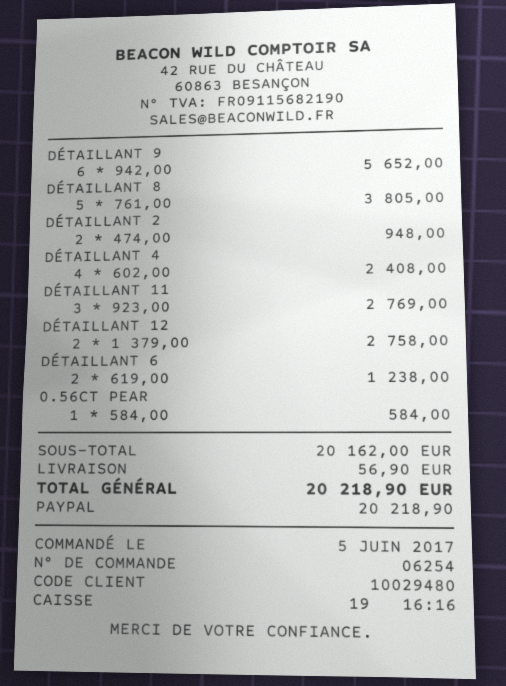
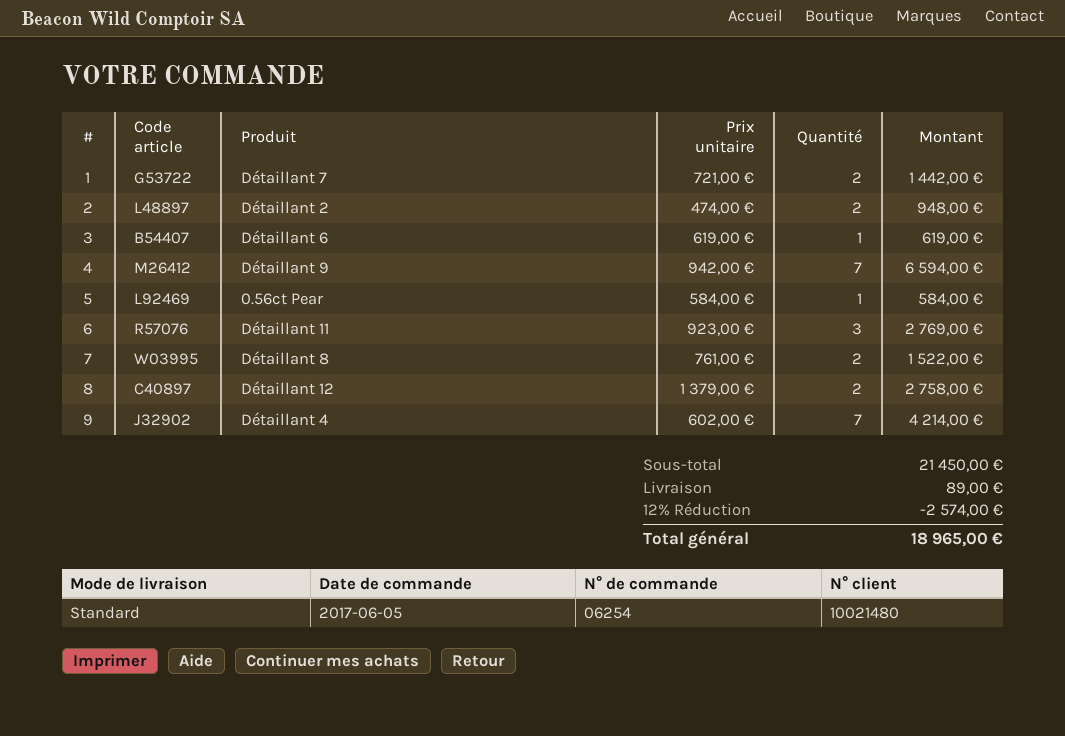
customer number: 10029480 -> 10021480
DÉTAILLANT 9: 6 x 942.00 = 5652.00 -> 7 x 942.00 = 6594.00
DÉTAILLANT 8: 5 x 761.00 = 3805.00 -> 2 x 761.00 = 1522.00
DÉTAILLANT 4: 4 x 602.00 = 2408.00 -> 7 x 602.00 = 4214.00
DÉTAILLANT 6: 2 x 619.00 = 1238.00 -> 1 x 619.00 = 619.00
Détaillant 7: none -> 2 x 721.00 = 1442.00
subtotal: 20162.00 -> 21450.00
discount: none -> 12% = 2574.00
shipping: 56.90 -> 89.00
total: 20218.90 -> 18965.00

